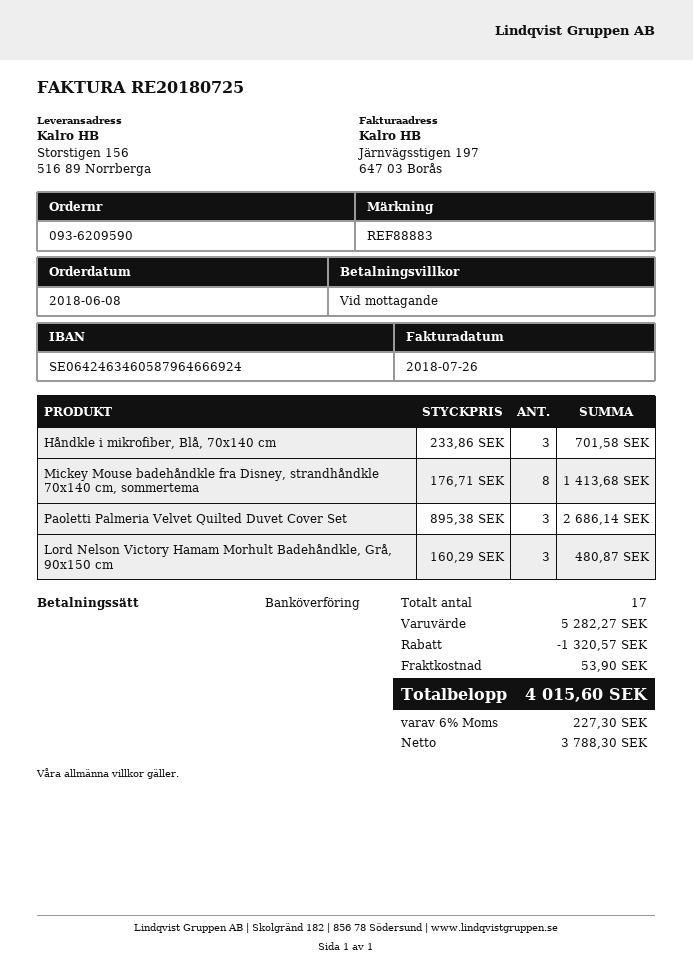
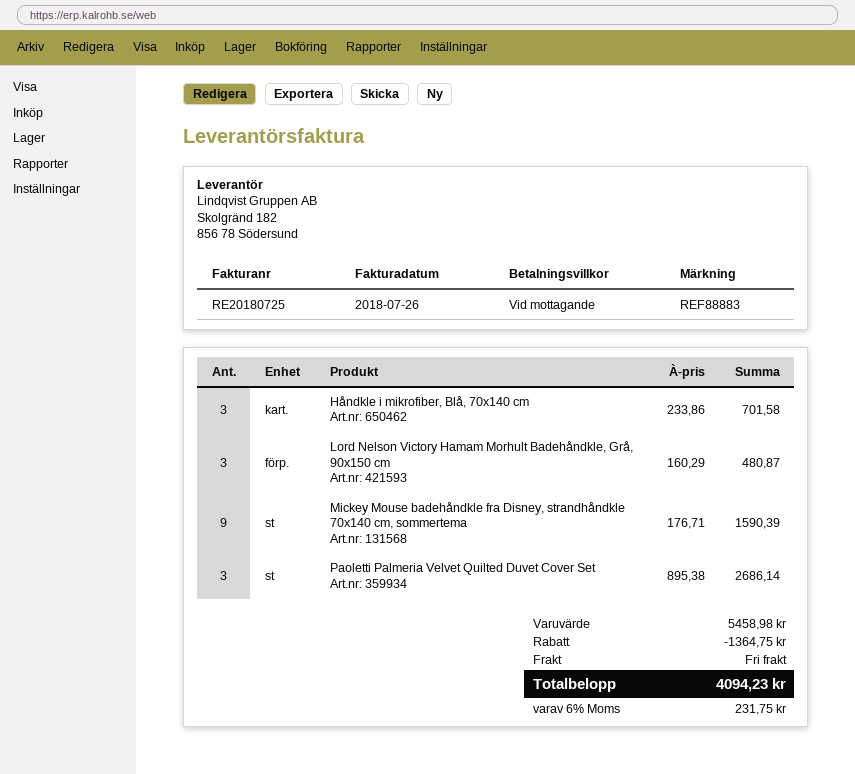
Mickey Mouse badehåndkle fra Disney, strandhåndkle 70x140 cm, sommertema: 8 x 176.71 = 1413.68 -> 9 x 176.71 = 1590.39
subtotal: 5282.27 -> 5458.98
discount: 1320.57 -> 1364.75
shipping: 53.90 -> 0.00
tax: 6% = 227.30 -> 6% = 231.75
total: 4015.60 -> 4094.23

